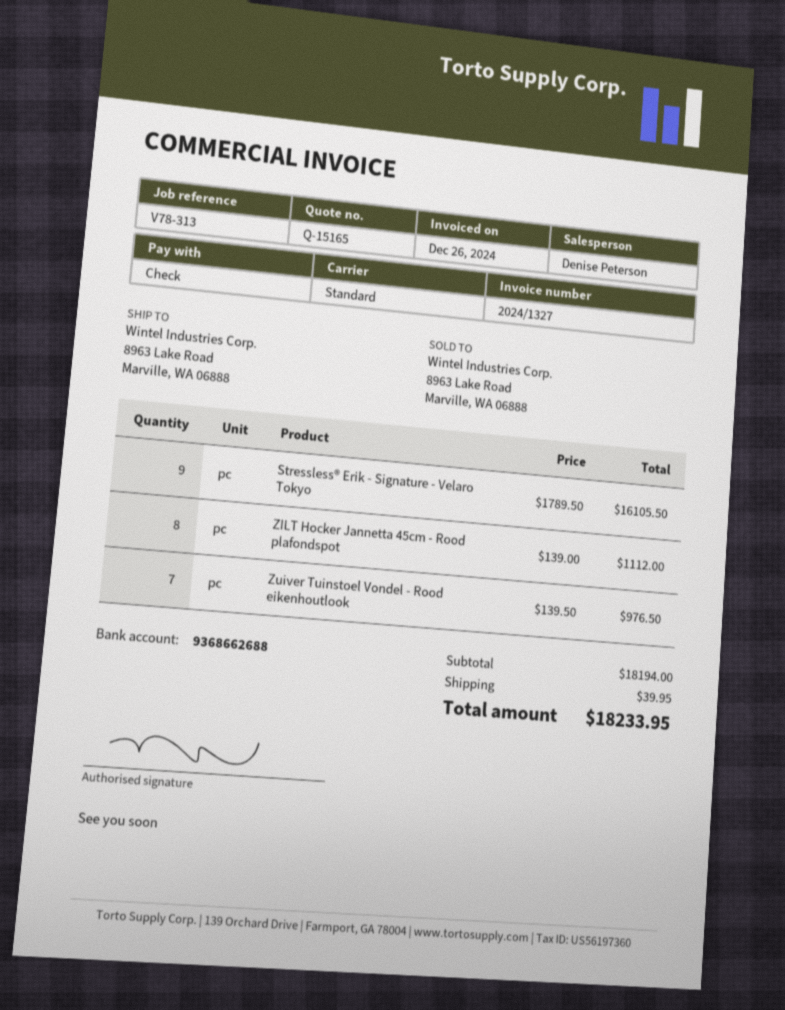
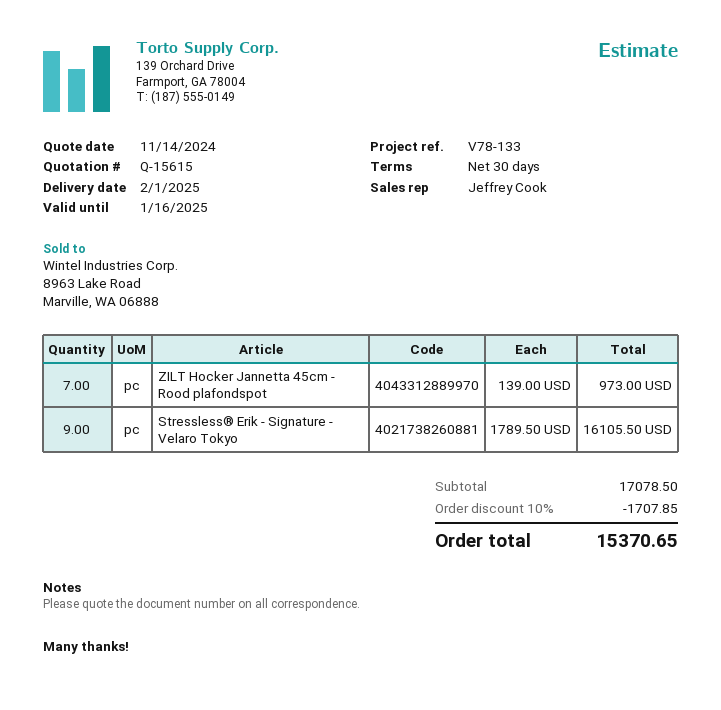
quote number: Q-15165 -> Q-15615
reference: V78-313 -> V78-133
sales rep: Denise Peterson -> Jeffrey Cook
ZILT Hocker Jannetta 45cm - Rood plafondspot: 8 x 139.00 = 1112.00 -> 7 x 139.00 = 973.00
Zuiver Tuinstoel Vondel - Rood eikenhoutlook: 7 x 139.50 = 976.50 -> none
subtotal: 18194.00 -> 17078.50
discount: none -> 10% = 1707.85
shipping: 39.95 -> none
total: 18233.95 -> 15370.65

